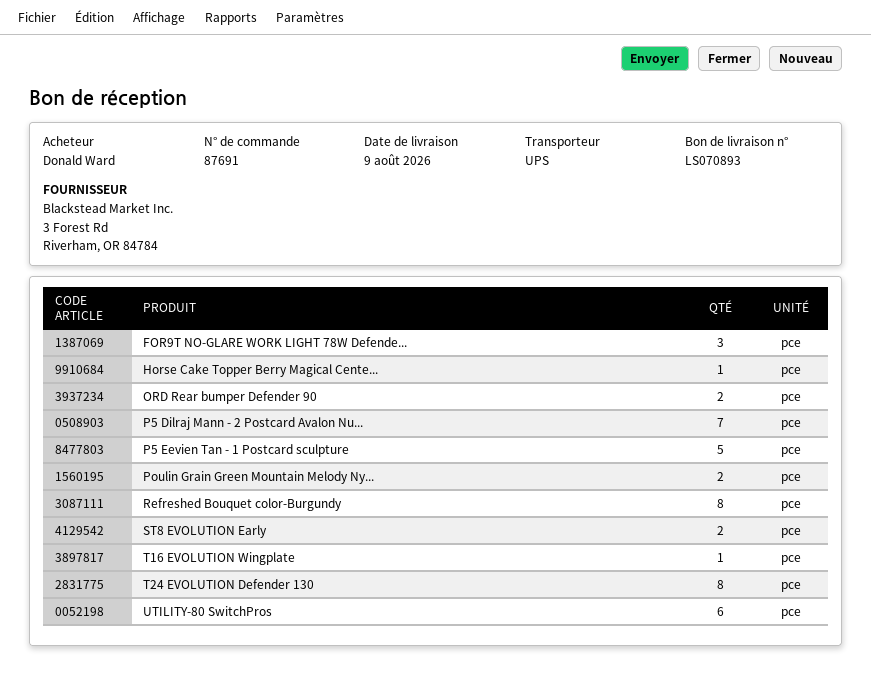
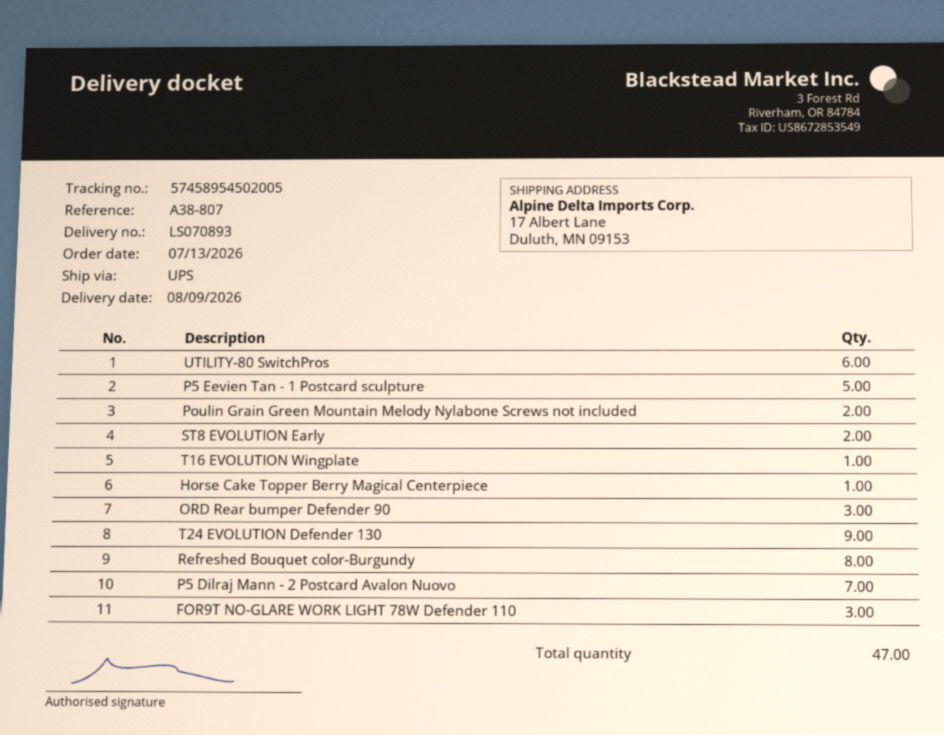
ORD Rear bumper Defender 90: 2 -> 3
T24 EVOLUTION Defender 130: 8 -> 9

